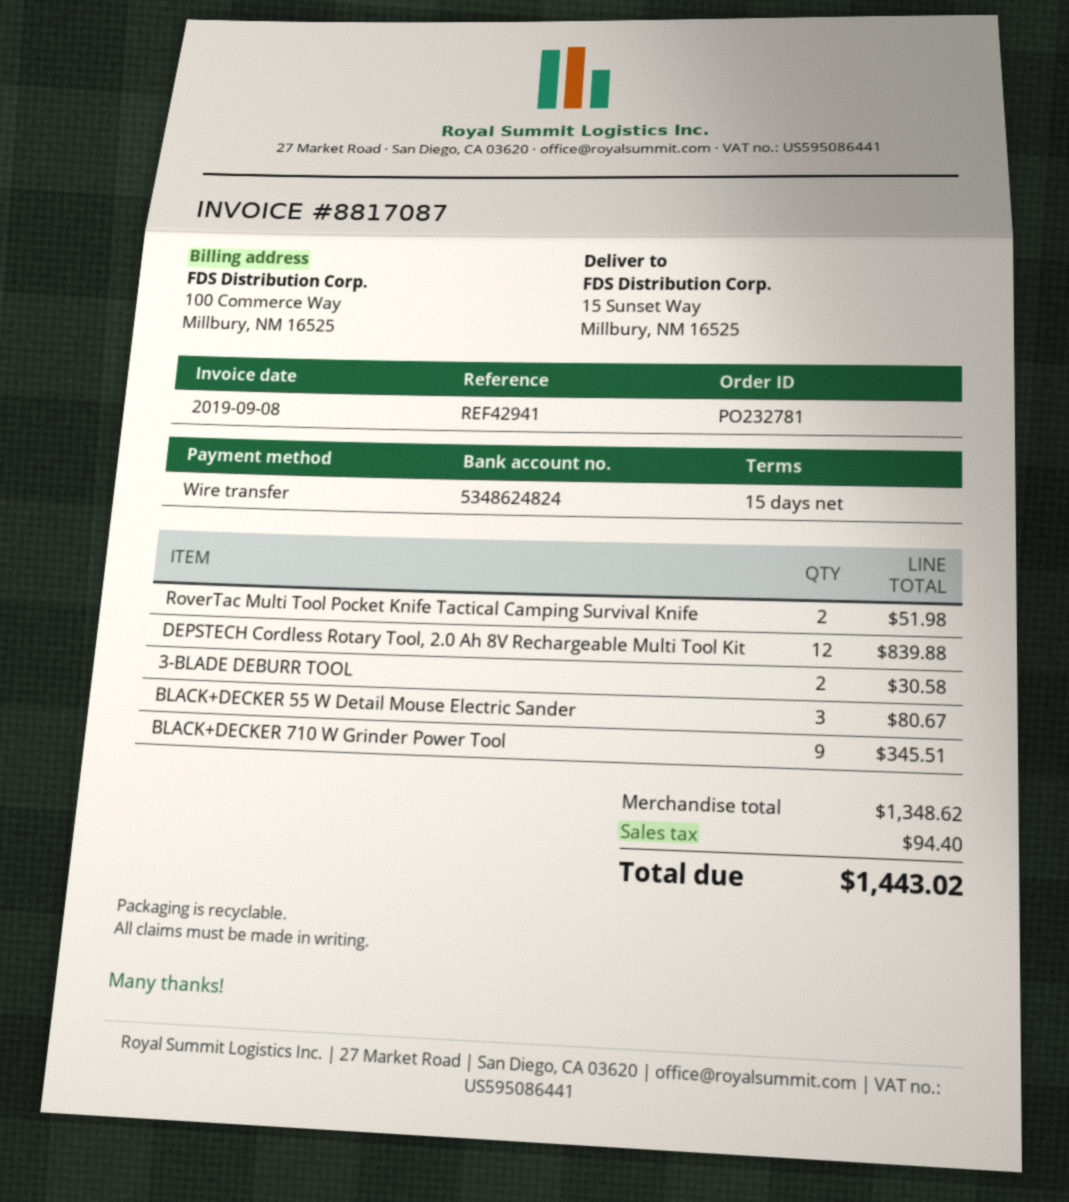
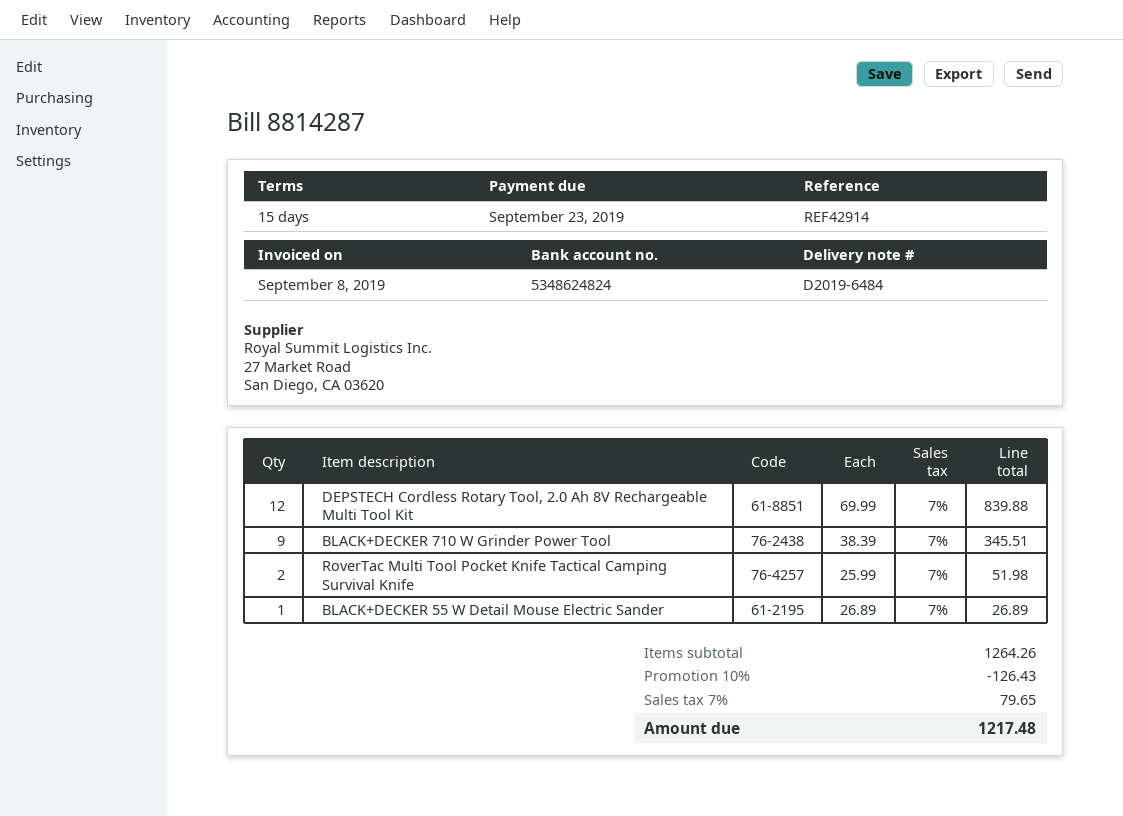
invoice number: 8817087 -> 8814287
reference: REF42941 -> REF42914
3-BLADE DEBURR TOOL: 2 for 30.58 -> none
BLACK+DECKER 55 W Detail Mouse Electric Sander: 3 for 80.67 -> 1 for 26.89
subtotal: 1348.62 -> 1264.26
discount: none -> 10% = 126.43
tax: 94.40 -> 79.65
total: 1443.02 -> 1217.48

